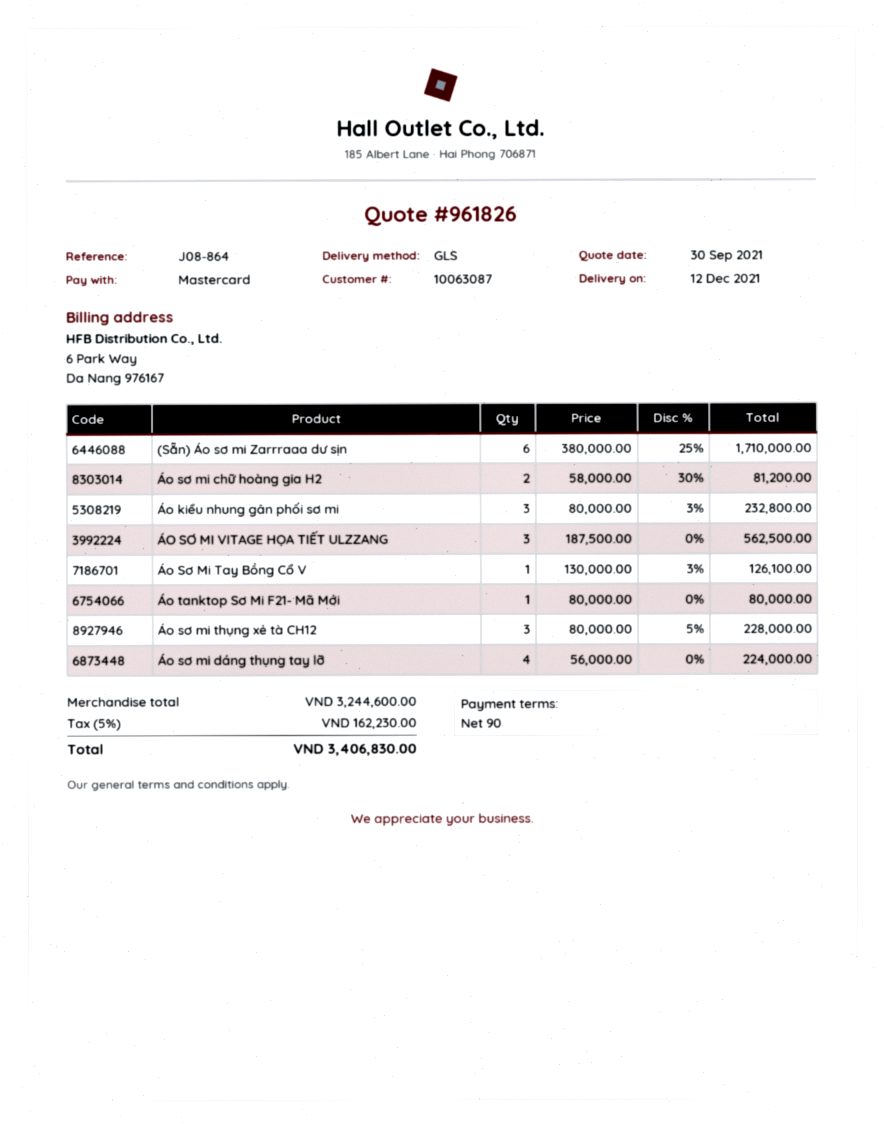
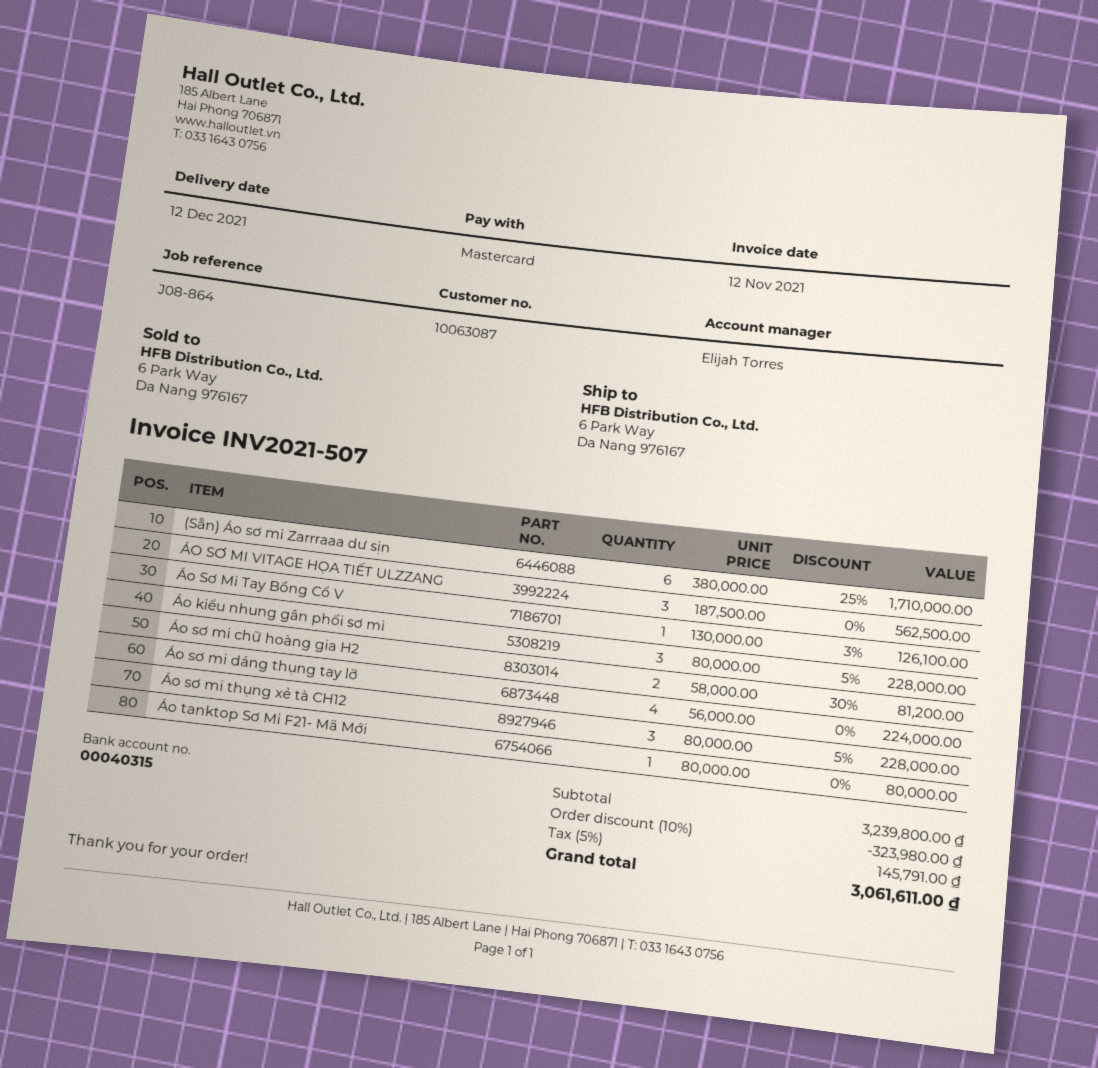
Áo kiểu nhung gân phối sơ mi: 3 x 80000.00 - 3% = 232800.00 -> 3 x 80000.00 - 5% = 228000.00
subtotal: 3244600.00 -> 3239800.00
discount: none -> 10% = 323980.00
tax: 5% = 162230.00 -> 5% = 145791.00
total: 3406830.00 -> 3061611.00

